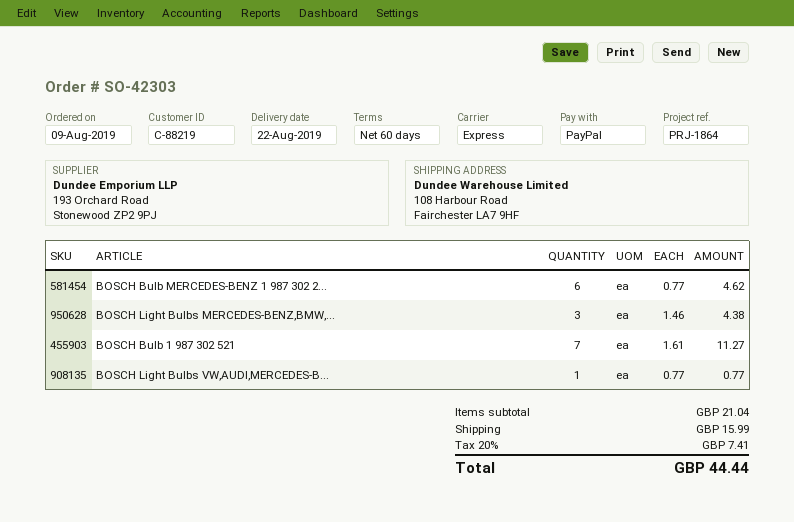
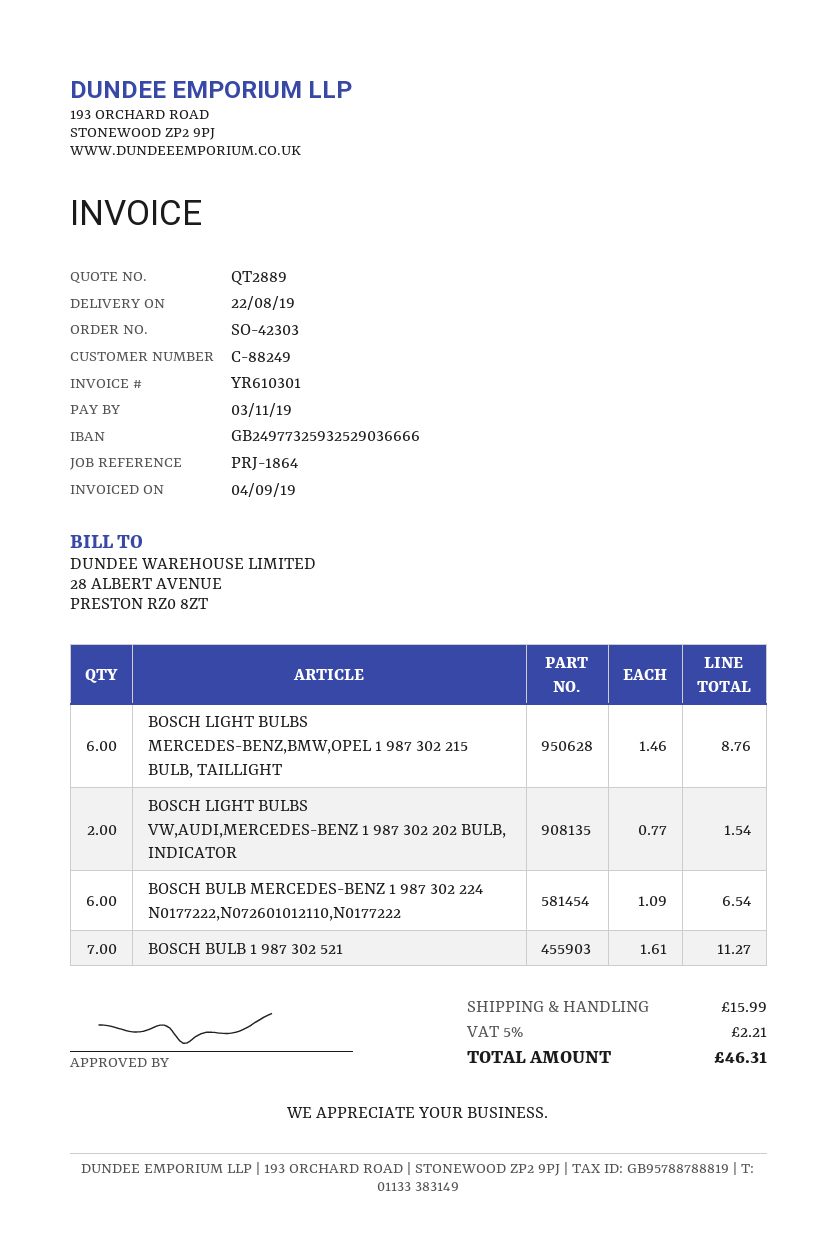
customer number: C-88219 -> C-88249
BOSCH Bulb MERCEDES-BENZ 1 987 302 2...: 6 x 0.77 = 4.62 -> 6 x 1.09 = 6.54
BOSCH Light Bulbs MERCEDES-BENZ,BMW,...: 3 x 1.46 = 4.38 -> 6 x 1.46 = 8.76
BOSCH Light Bulbs VW,AUDI,MERCEDES-B...: 1 x 0.77 = 0.77 -> 2 x 0.77 = 1.54
tax: 20% = 7.41 -> 5% = 2.21
total: 44.44 -> 46.31

